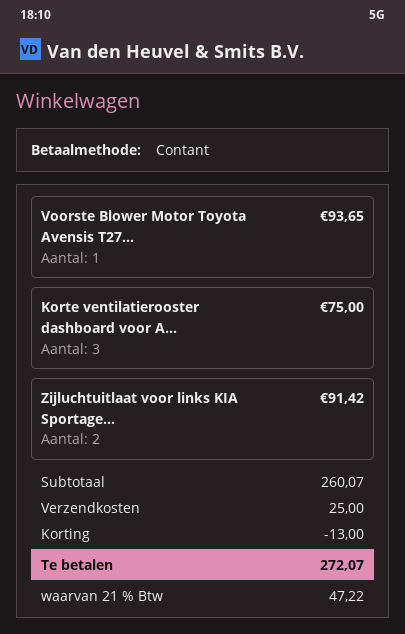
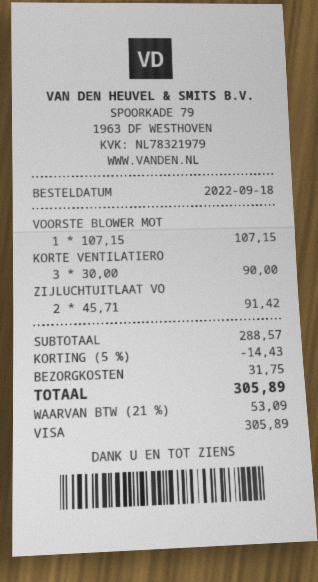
payment method: cash -> Visa
Voorste Blower Motor Toyota Avensis T27...: 1 for 93.65 -> 1 for 107.15
Korte ventilatierooster dashboard voor A...: 3 for 75.00 -> 3 for 90.00
subtotal: 260.07 -> 288.57
discount: 13.00 -> 14.43
shipping: 25.00 -> 31.75
tax: 21% = 47.22 -> 21% = 53.09
total: 272.07 -> 305.89

